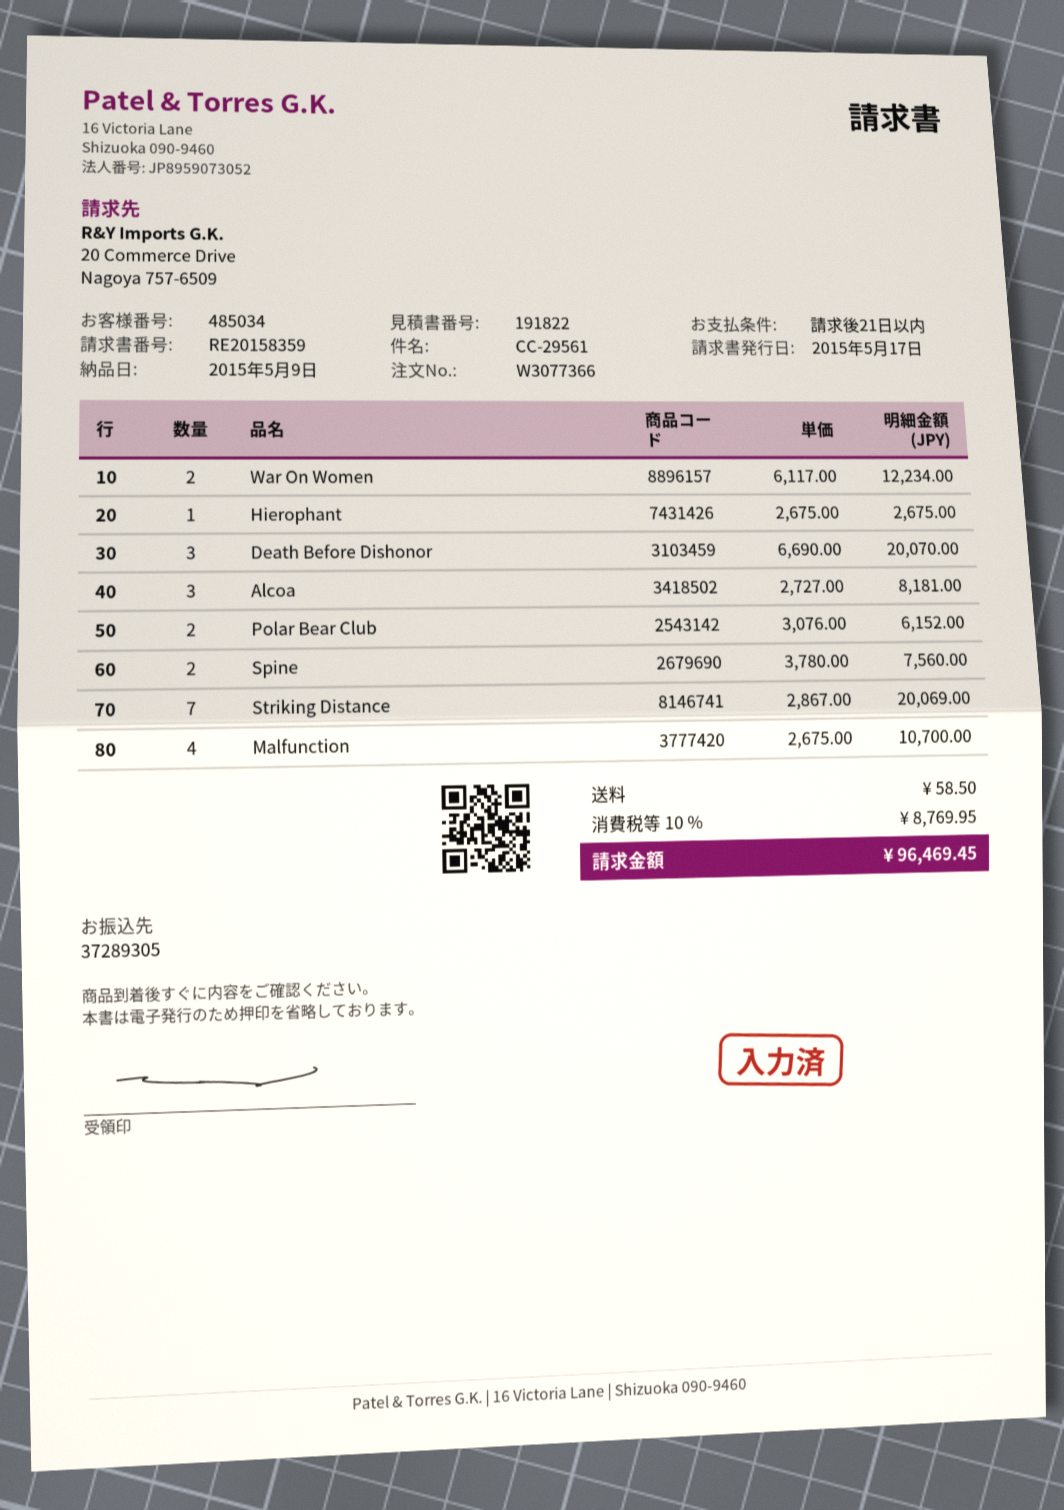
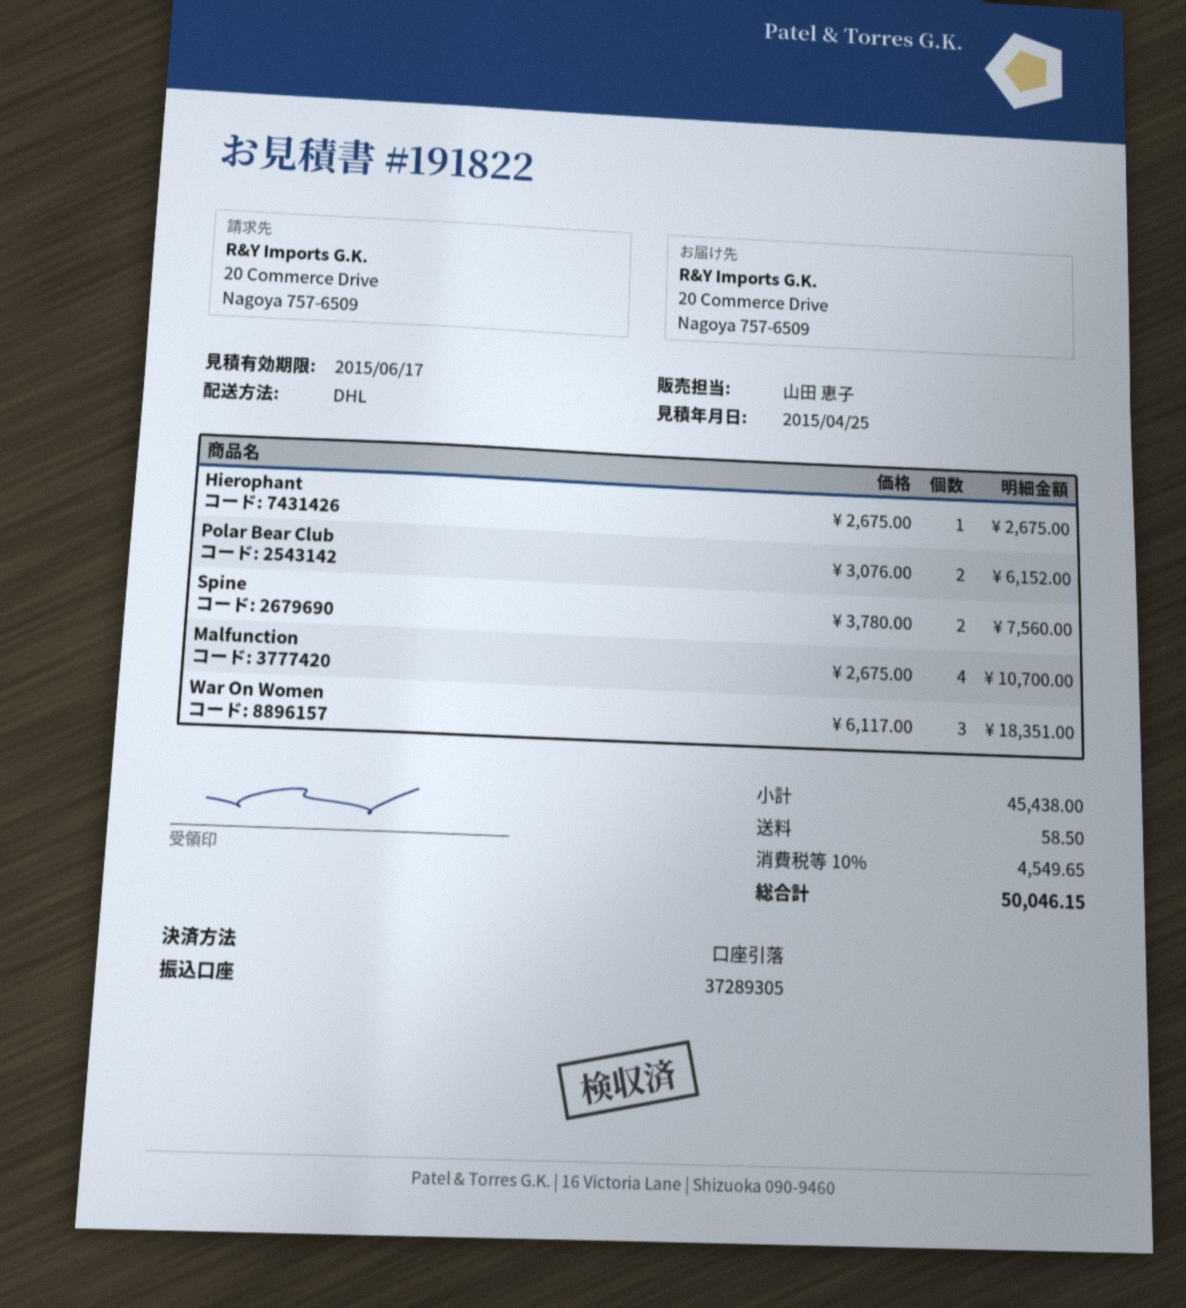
War On Women: 2 x 6117.00 = 12234.00 -> 3 x 6117.00 = 18351.00
Death Before Dishonor: 3 x 6690.00 = 20070.00 -> none
Alcoa: 3 x 2727.00 = 8181.00 -> none
Striking Distance: 7 x 2867.00 = 20069.00 -> none
tax: 10% = 8769.95 -> 10% = 4549.65
total: 96469.45 -> 50046.15

